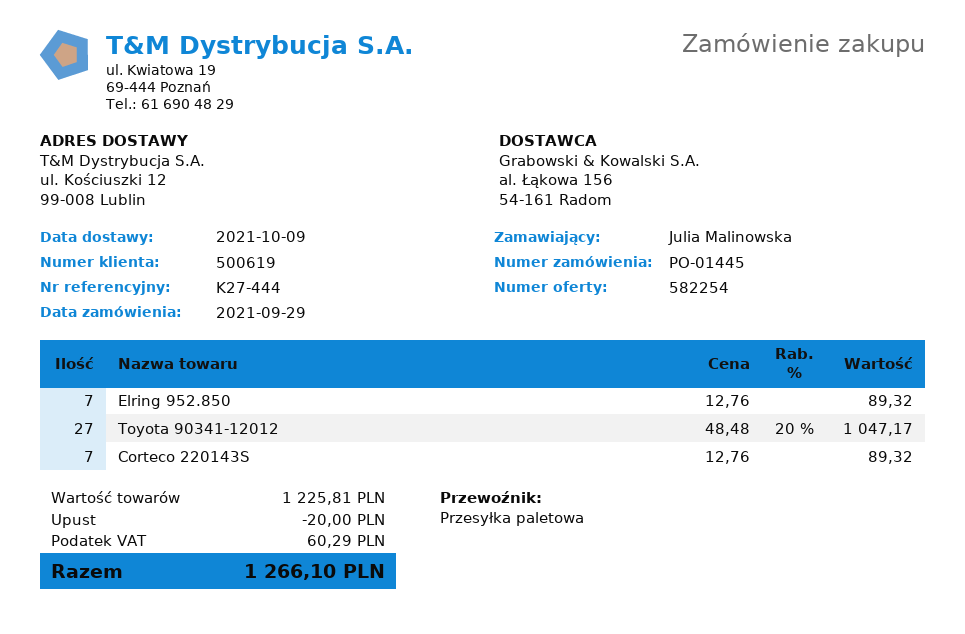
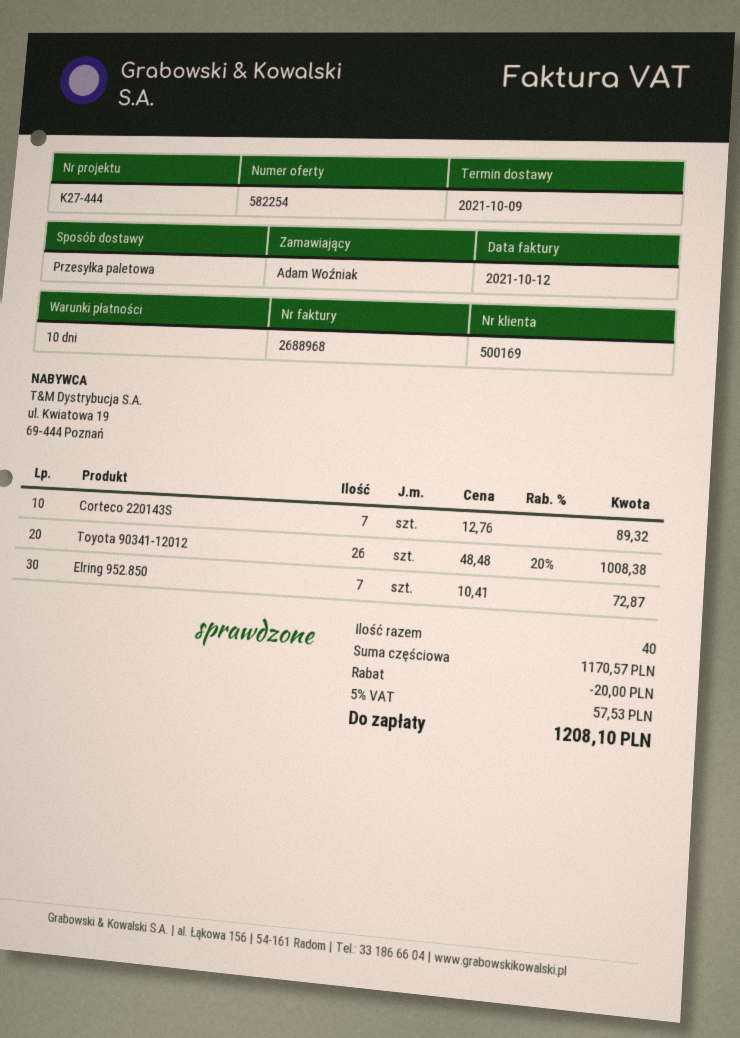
customer number: 500619 -> 500169
ordered by: Julia Malinowska -> Adam Woźniak
Elring 952.850: 7 x 12.76 = 89.32 -> 7 x 10.41 = 72.87
Toyota 90341-12012: 27 x 48.48 - 20% = 1047.17 -> 26 x 48.48 - 20% = 1008.38
subtotal: 1225.81 -> 1170.57
tax: 60.29 -> 57.53
total: 1266.10 -> 1208.10

